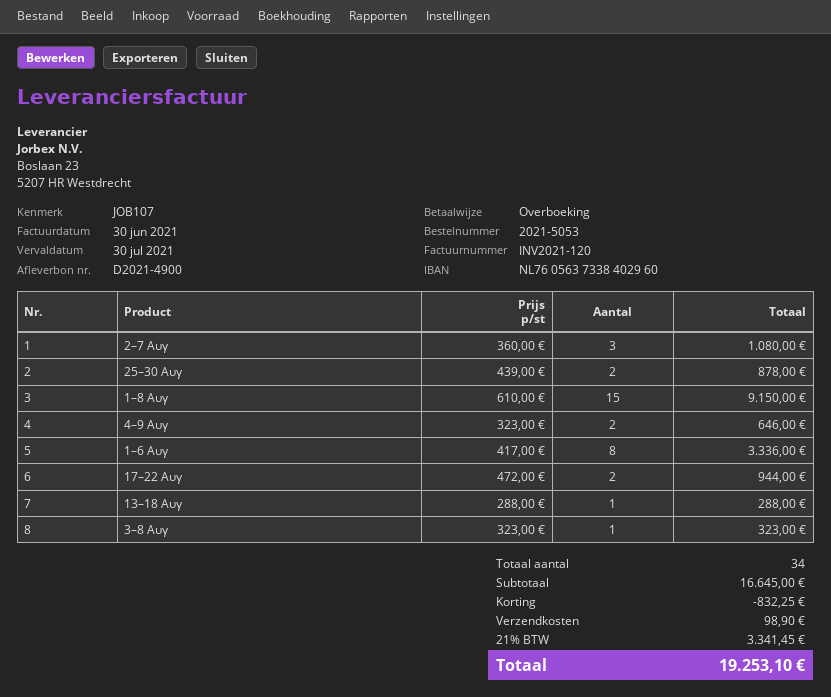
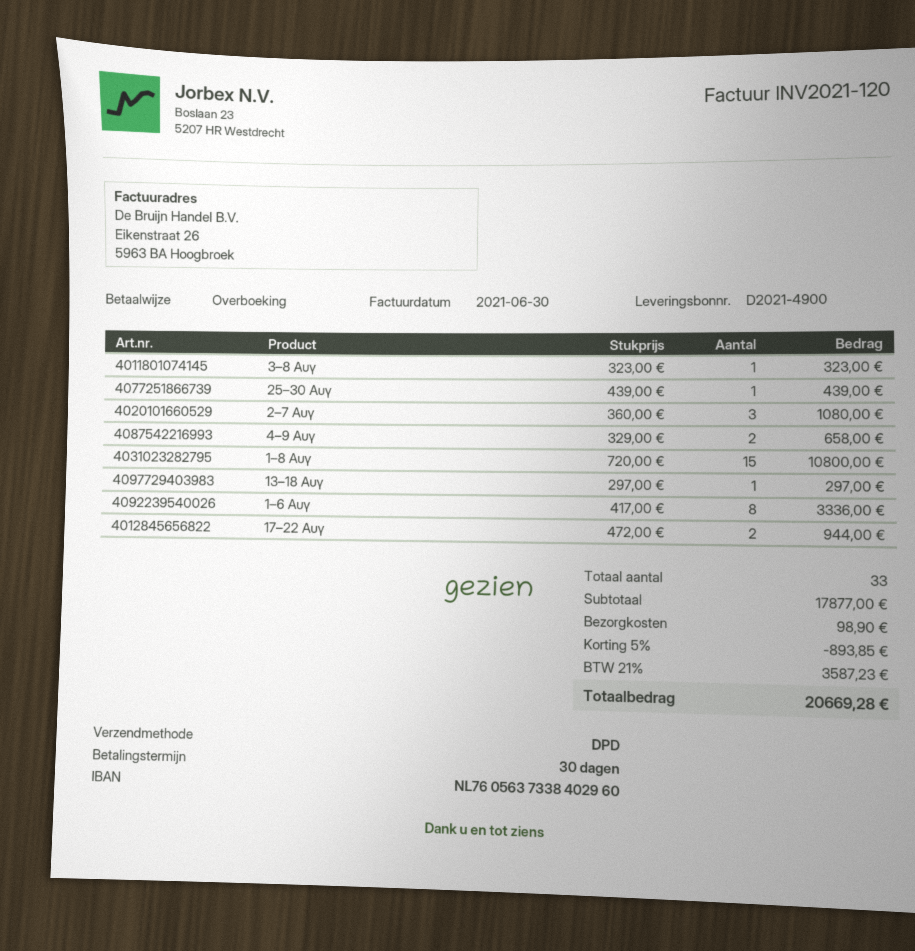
25–30 Αυγ: 2 x 439.00 = 878.00 -> 1 x 439.00 = 439.00
1–8 Αυγ: 15 x 610.00 = 9150.00 -> 15 x 720.00 = 10800.00
4–9 Αυγ: 2 x 323.00 = 646.00 -> 2 x 329.00 = 658.00
13–18 Αυγ: 1 x 288.00 = 288.00 -> 1 x 297.00 = 297.00
total quantity: 34 -> 33
subtotal: 16645.00 -> 17877.00
discount: 832.25 -> 893.85
tax: 21% = 3341.45 -> 21% = 3587.23
total: 19253.10 -> 20669.28

